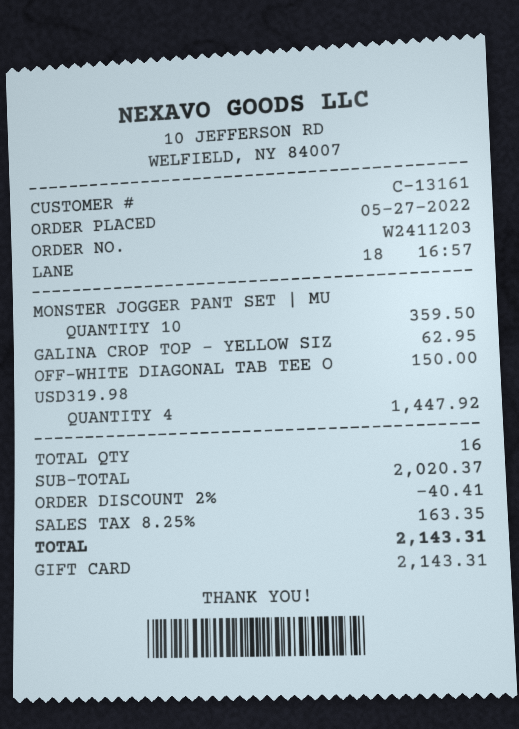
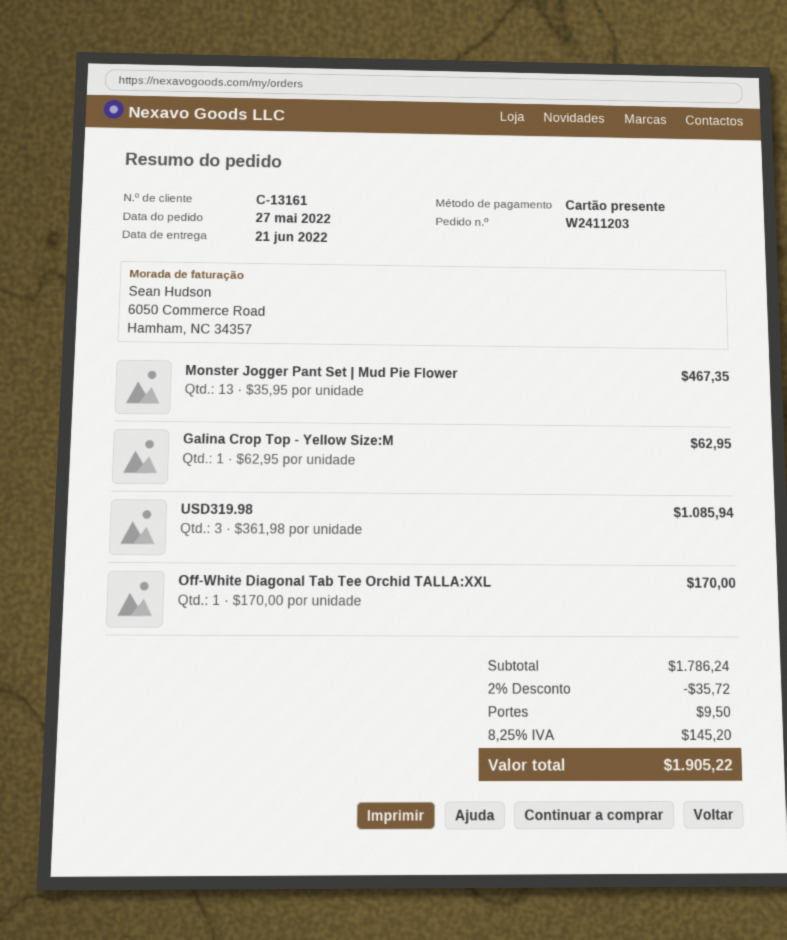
MONSTER JOGGER PANT SET | MU: 10 for 359.50 -> 13 for 467.35
OFF-WHITE DIAGONAL TAB TEE O: 1 for 150.00 -> 1 for 170.00
USD319.98: 4 for 1447.92 -> 3 for 1085.94
subtotal: 2020.37 -> 1786.24
discount: 2% = 40.41 -> 2% = 35.72
shipping: none -> 9.50
tax: 8.25% = 163.35 -> 8.25% = 145.20
total: 2143.31 -> 1905.22

